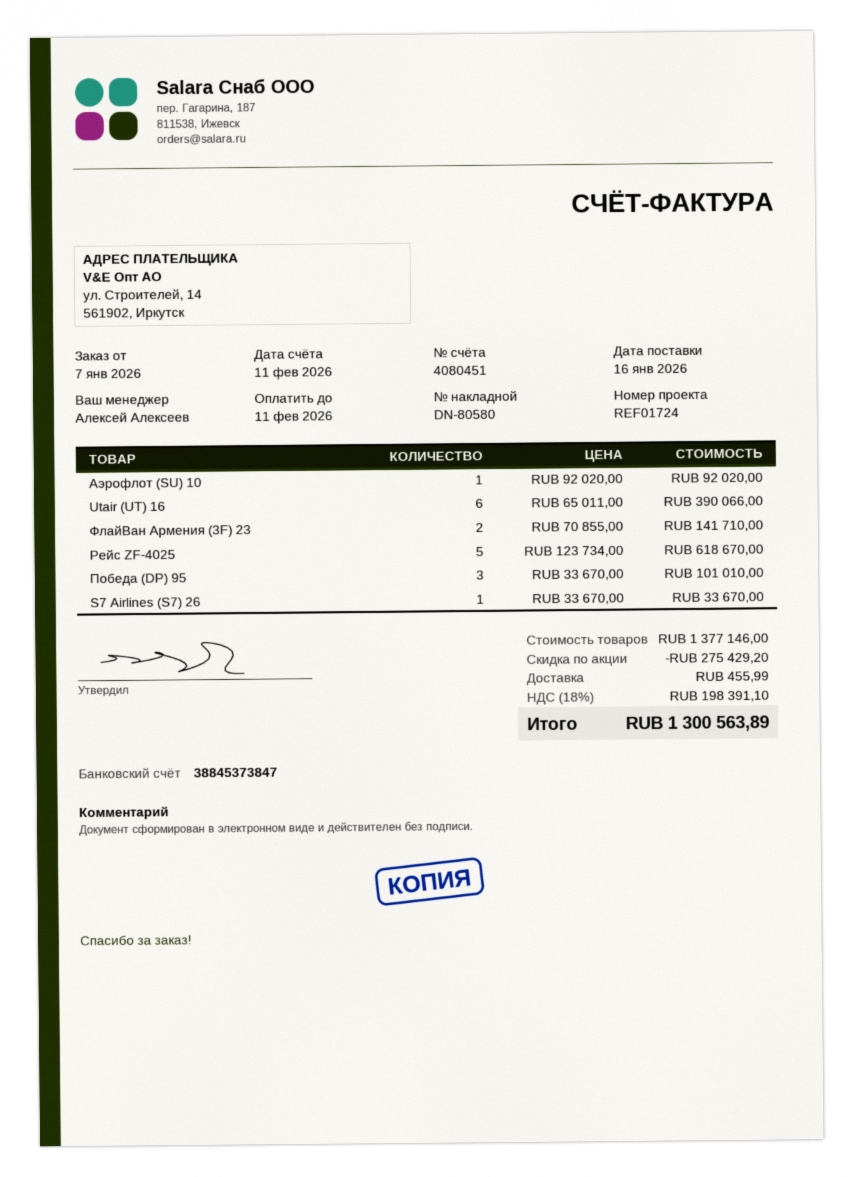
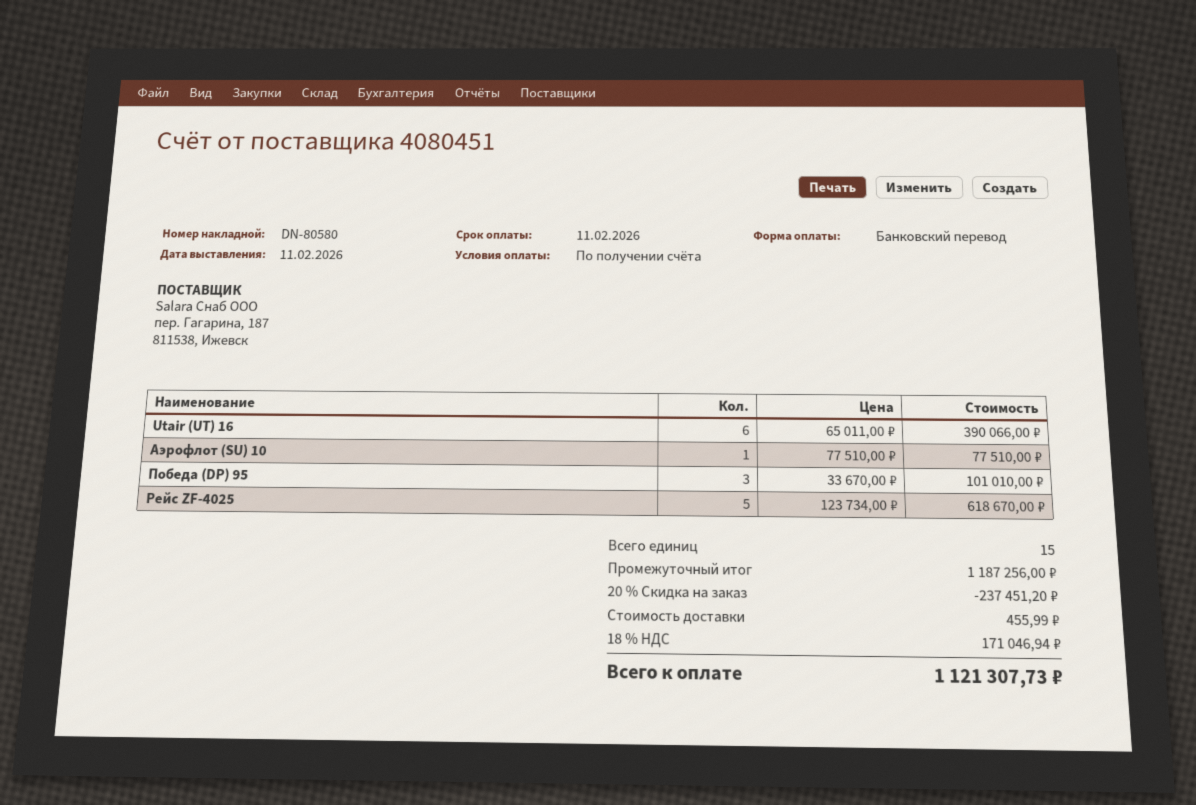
Аэрофлот (SU) 10: 1 x 92020.00 = 92020.00 -> 1 x 77510.00 = 77510.00
ФлайВан Армения (3F) 23: 2 x 70855.00 = 141710.00 -> none
S7 Airlines (S7) 26: 1 x 33670.00 = 33670.00 -> none
subtotal: 1377146.00 -> 1187256.00
discount: 275429.20 -> 237451.20
tax: 18% = 198391.10 -> 18% = 171046.94
total: 1300563.89 -> 1121307.73

